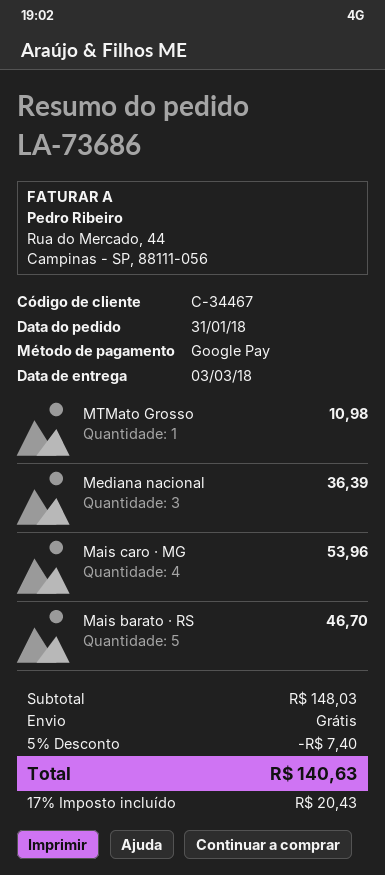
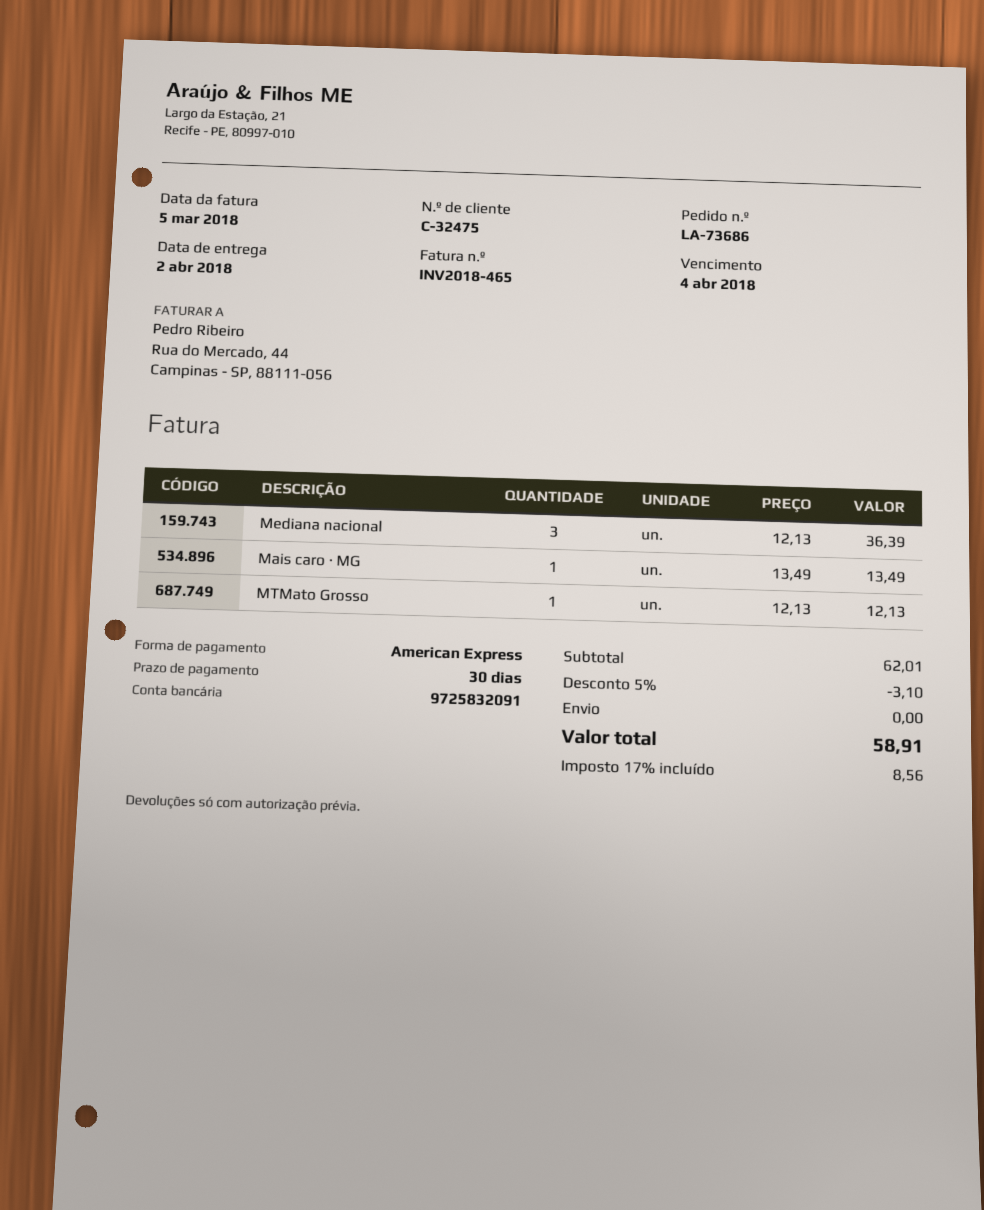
delivery date: 2018-03-03 -> 2018-04-02
customer number: C-34467 -> C-32475
payment method: Google Pay -> American Express
MTMato Grosso: 1 for 10.98 -> 1 for 12.13
Mais caro · MG: 4 for 53.96 -> 1 for 13.49
Mais barato · RS: 5 for 46.70 -> none
subtotal: 148.03 -> 62.01
discount: 5% = 7.40 -> 5% = 3.10
tax: 17% = 20.43 -> 17% = 8.56
total: 140.63 -> 58.91

